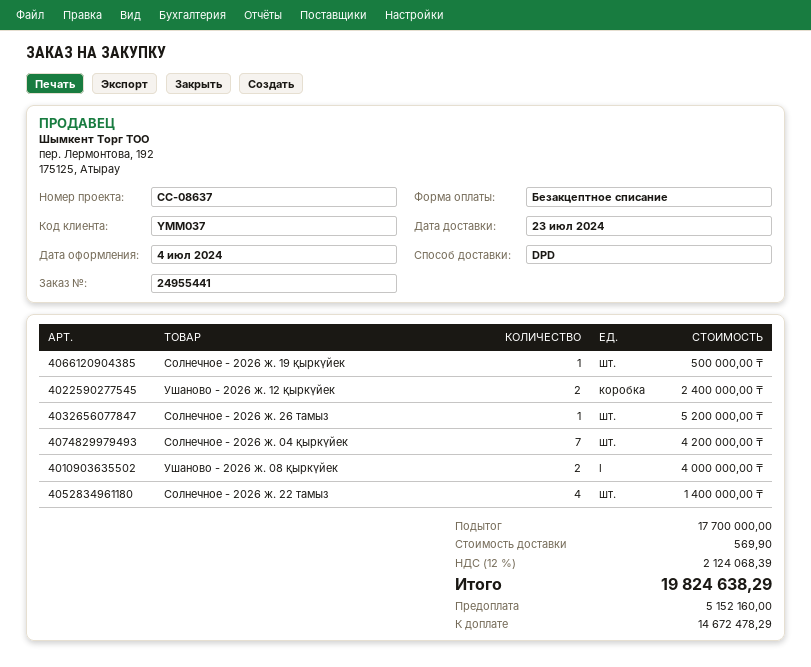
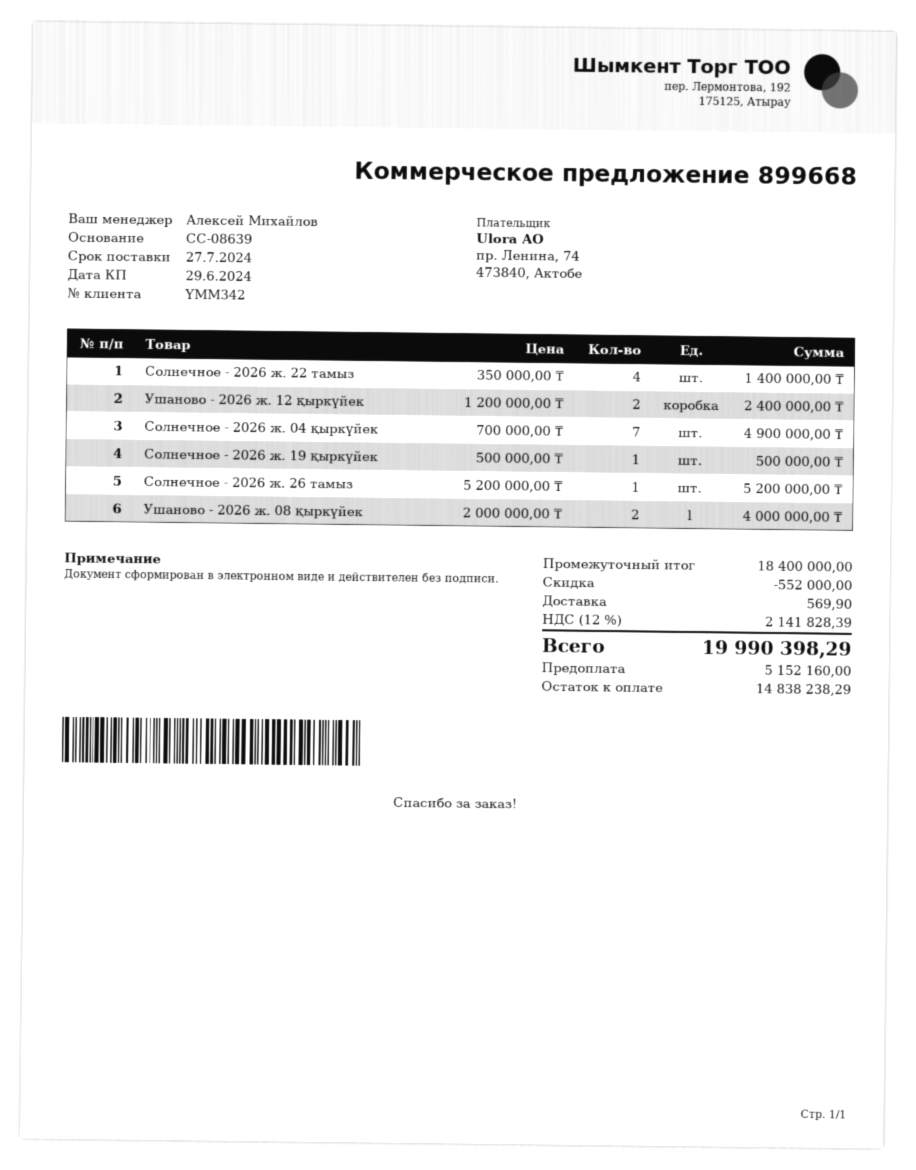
delivery date: 2024-07-23 -> 2024-07-27
customer number: YMM037 -> YMM342
reference: CC-08637 -> CC-08639
Солнечное - 2026 ж. 04 қыркүйек: 7 for 4200000.00 -> 7 for 4900000.00
subtotal: 17700000.00 -> 18400000.00
discount: none -> 552000.00
tax: 12% = 2124068.39 -> 12% = 2141828.39
total: 19824638.29 -> 19990398.29
balance: 14672478.29 -> 14838238.29

